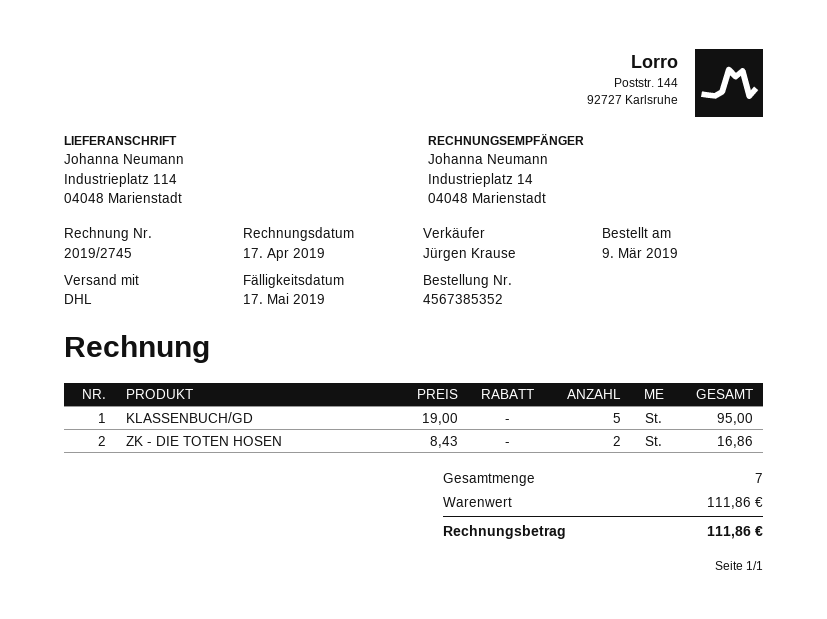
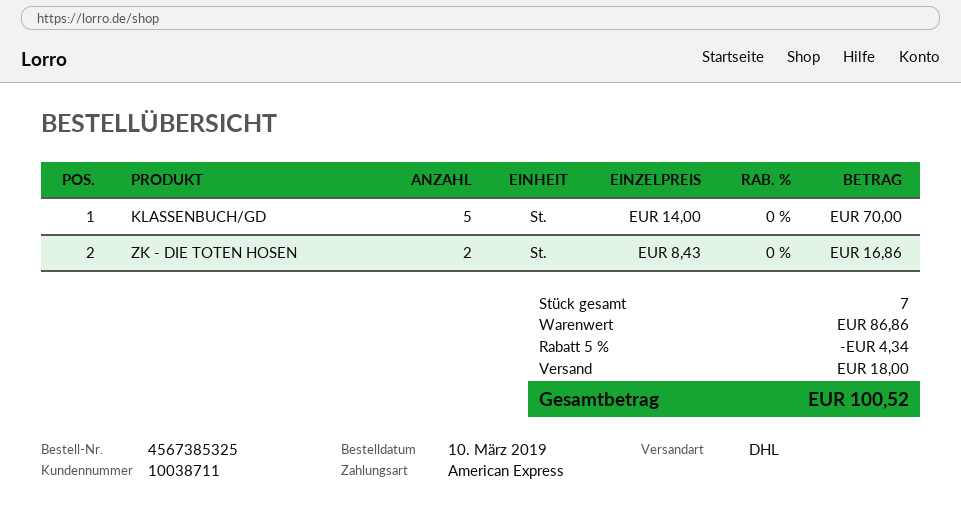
order number: 4567385352 -> 4567385325
order date: 2019-03-09 -> 2019-03-10
KLASSENBUCH/GD: 5 x 19.00 = 95.00 -> 5 x 14.00 = 70.00
subtotal: 111.86 -> 86.86
discount: none -> 5% = 4.34
shipping: none -> 18.00
total: 111.86 -> 100.52

